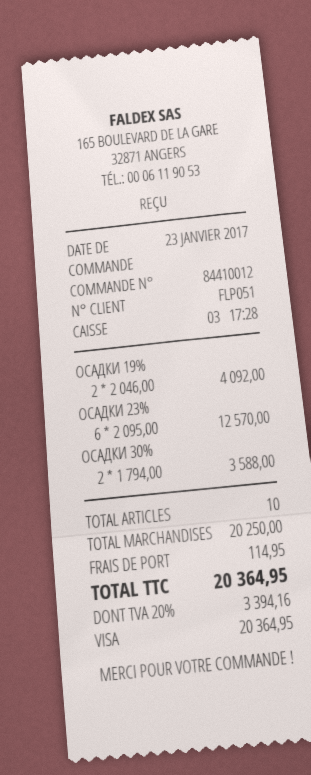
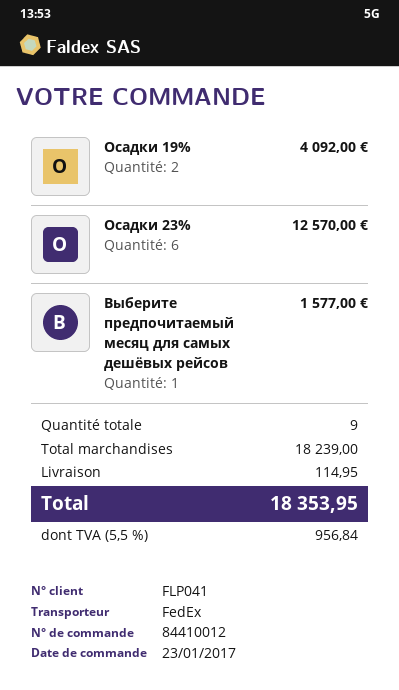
customer number: FLP051 -> FLP041
ОСАДКИ 30%: 2 for 3588.00 -> none
Выберите предпочитаемый месяц для самых дешёвых рейсов: none -> 1 for 1577.00
total quantity: 10 -> 9
subtotal: 20250.00 -> 18239.00
tax: 20% = 3394.16 -> 5.5% = 956.84
total: 20364.95 -> 18353.95

